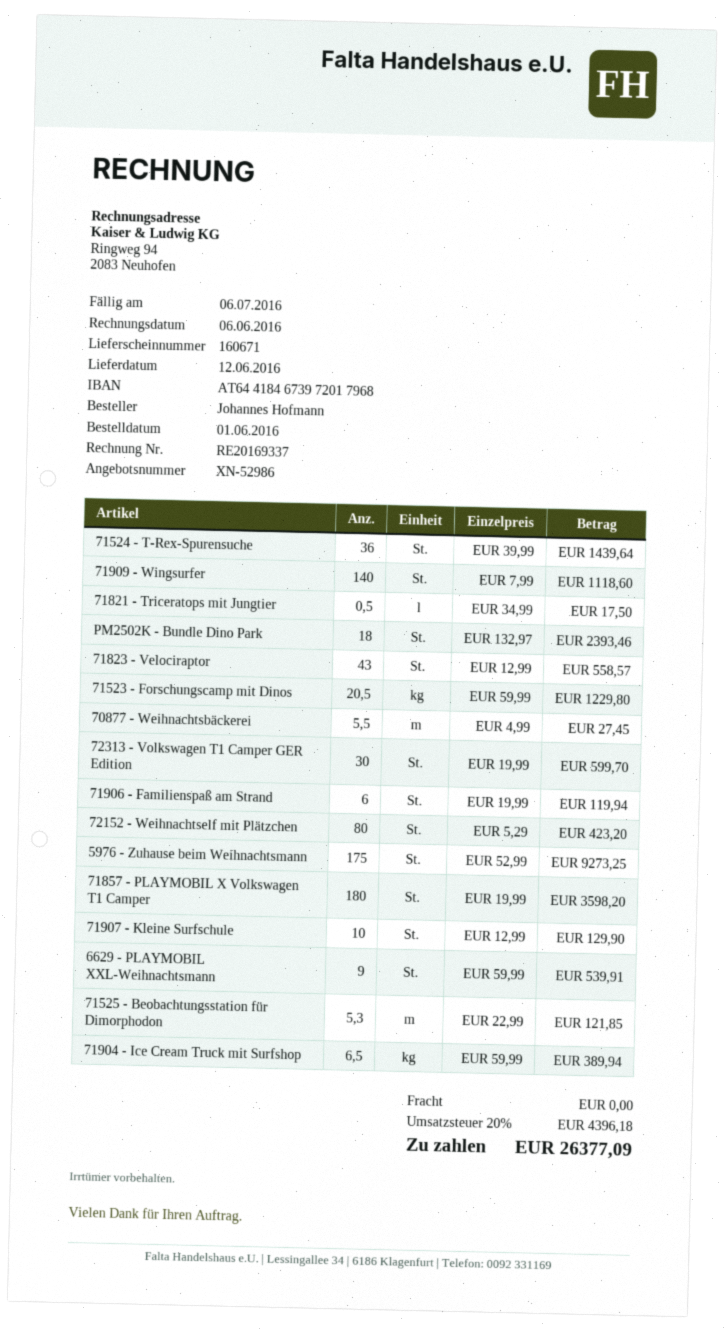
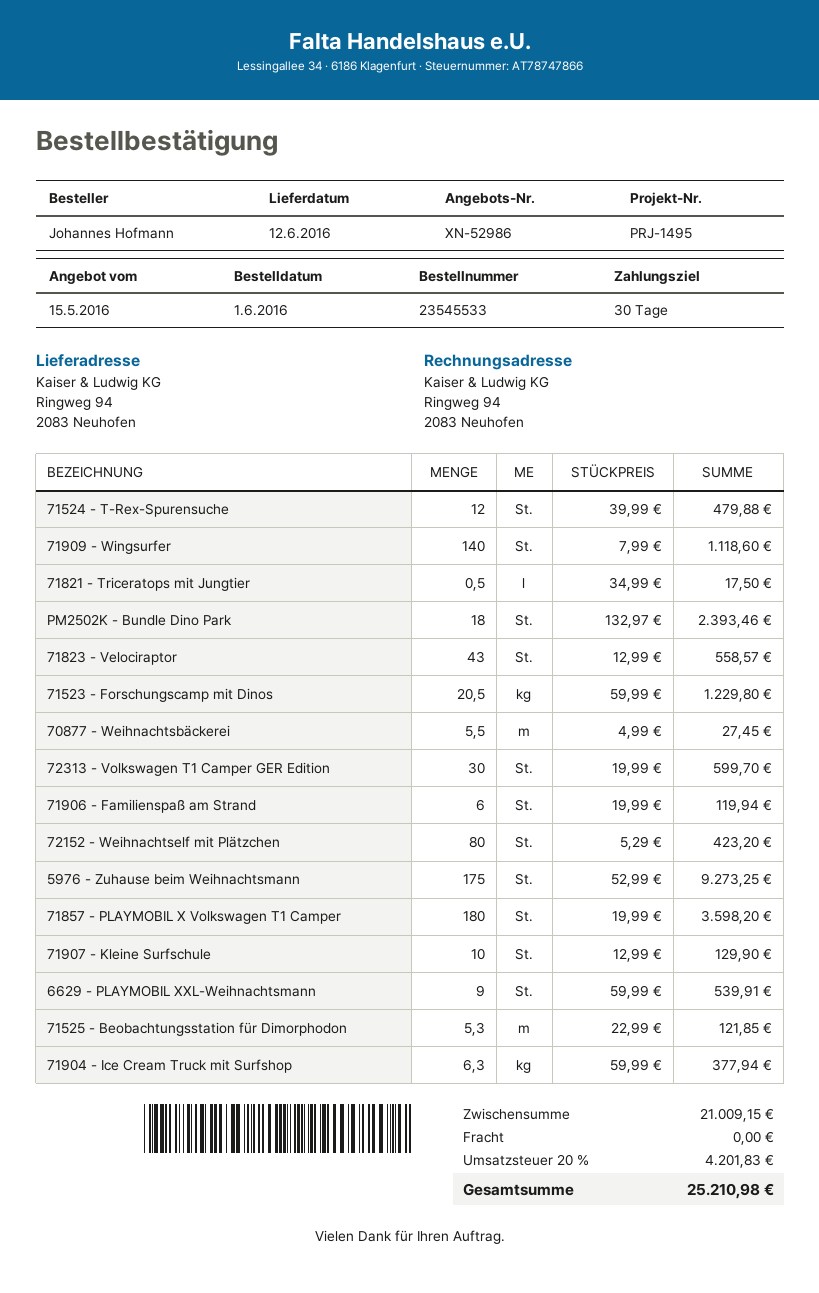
71524 - T-Rex-Spurensuche: 36 x 39.99 = 1439.64 -> 12 x 39.99 = 479.88
71904 - Ice Cream Truck mit Surfshop: 6.5 x 59.99 = 389.94 -> 6.3 x 59.99 = 377.94
tax: 20% = 4396.18 -> 20% = 4201.83
total: 26377.09 -> 25210.98

